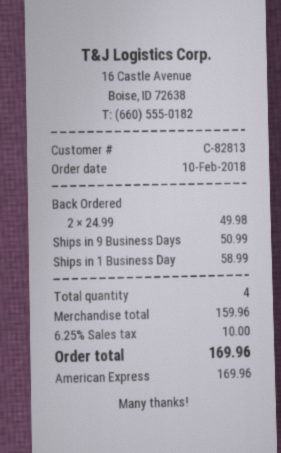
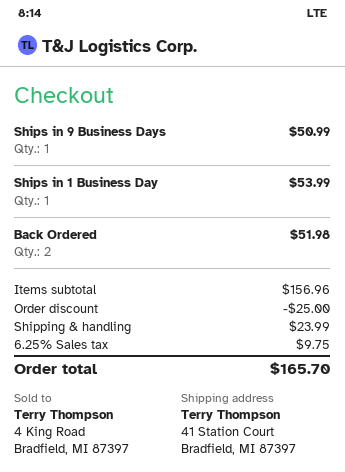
Back Ordered: 2 for 49.98 -> 2 for 51.98
Ships in 1 Business Day: 1 for 58.99 -> 1 for 53.99
subtotal: 159.96 -> 156.96
discount: none -> 25.00
shipping: none -> 23.99
tax: 6.25% = 10.00 -> 6.25% = 9.75
total: 169.96 -> 165.70

